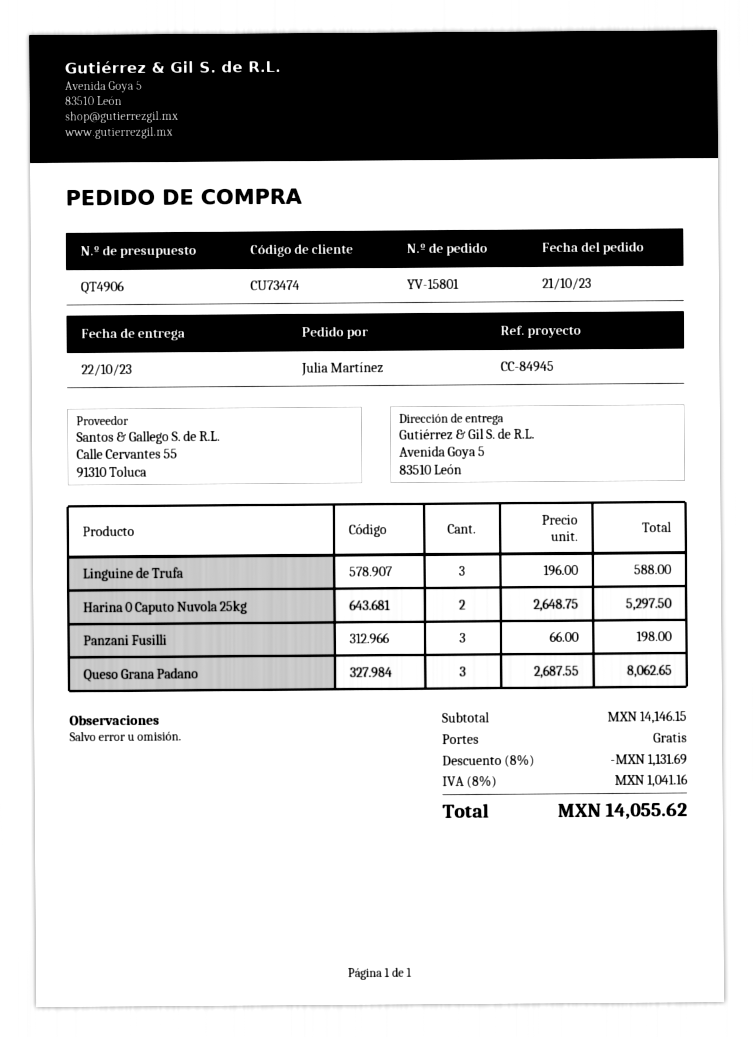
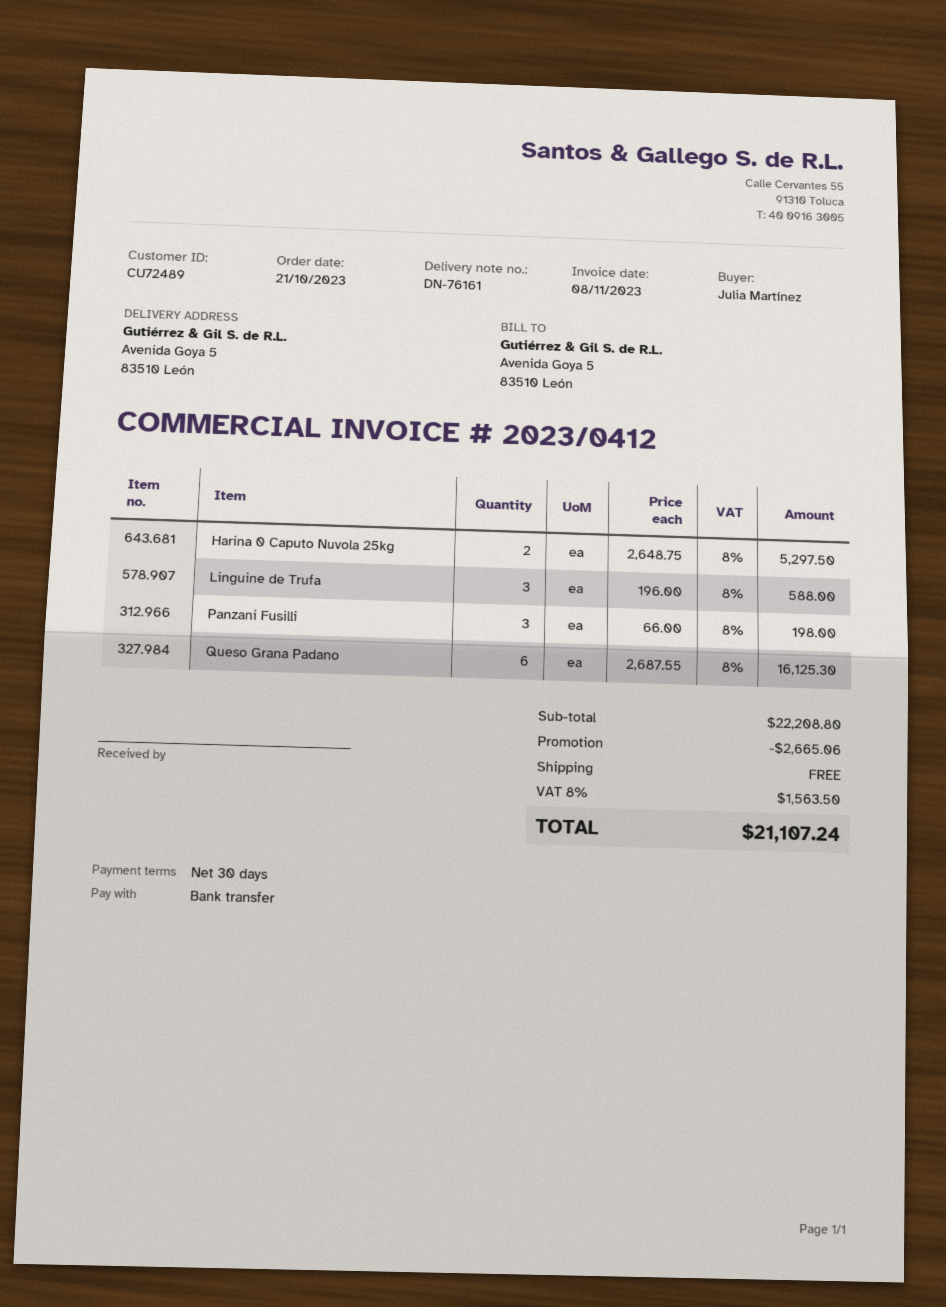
customer number: CU73474 -> CU72489
Queso Grana Padano: 3 x 2687.55 = 8062.65 -> 6 x 2687.55 = 16125.30
subtotal: 14146.15 -> 22208.80
discount: 1131.69 -> 2665.06
tax: 8% = 1041.16 -> 8% = 1563.50
total: 14055.62 -> 21107.24

